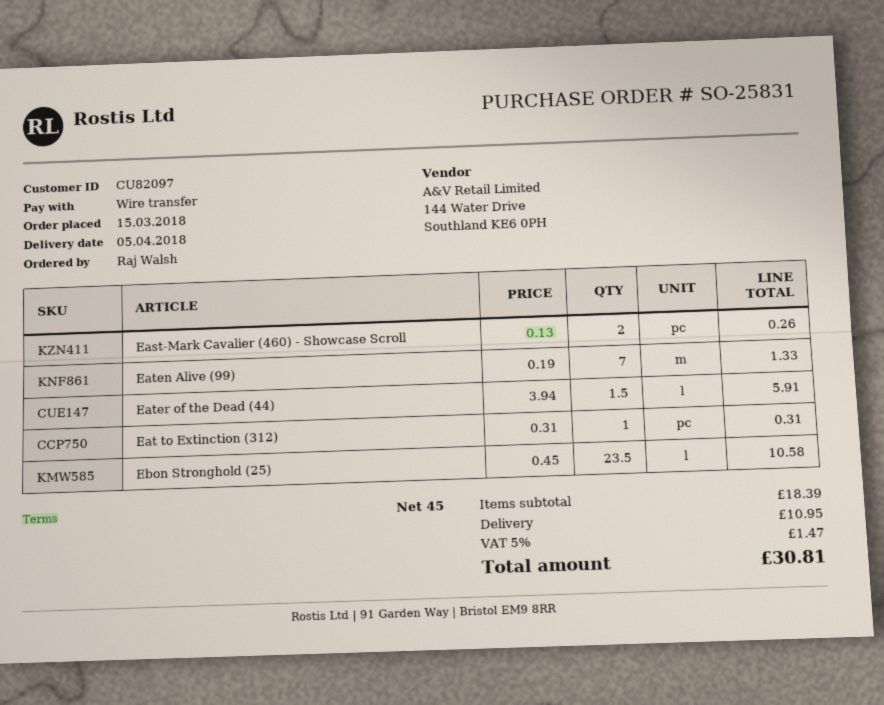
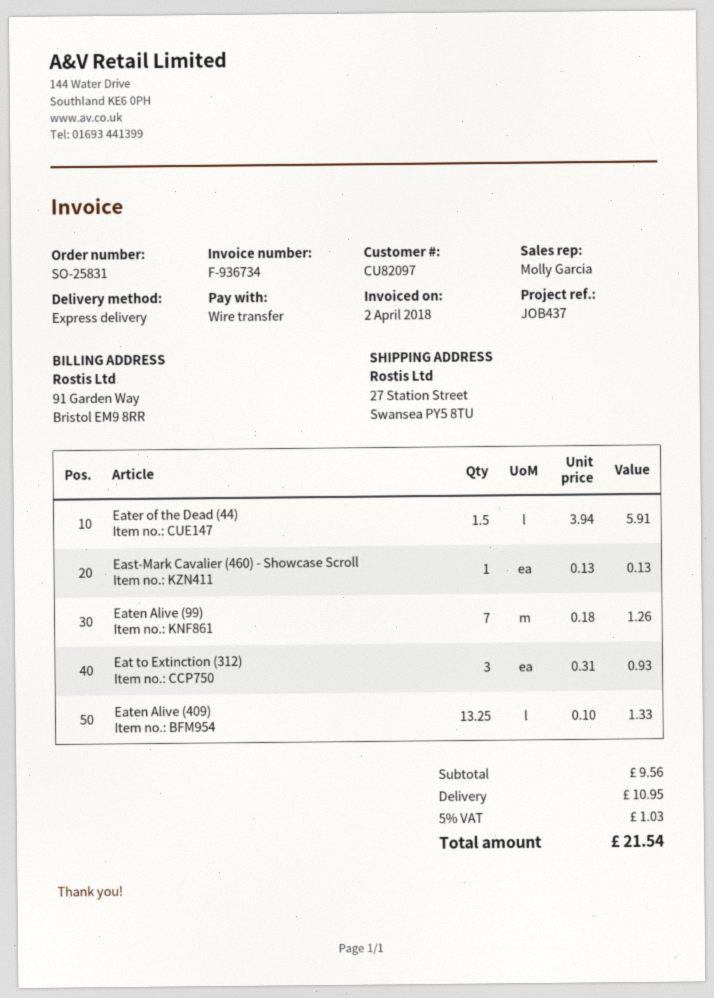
East-Mark Cavalier (460) - Showcase Scroll: 2 x 0.13 = 0.26 -> 1 x 0.13 = 0.13
Eaten Alive (99): 7 x 0.19 = 1.33 -> 7 x 0.18 = 1.26
Eat to Extinction (312): 1 x 0.31 = 0.31 -> 3 x 0.31 = 0.93
Ebon Stronghold (25): 23.5 x 0.45 = 10.58 -> none
Eaten Alive (409): none -> 13.25 x 0.10 = 1.33
subtotal: 18.39 -> 9.56
tax: 5% = 1.47 -> 5% = 1.03
total: 30.81 -> 21.54

